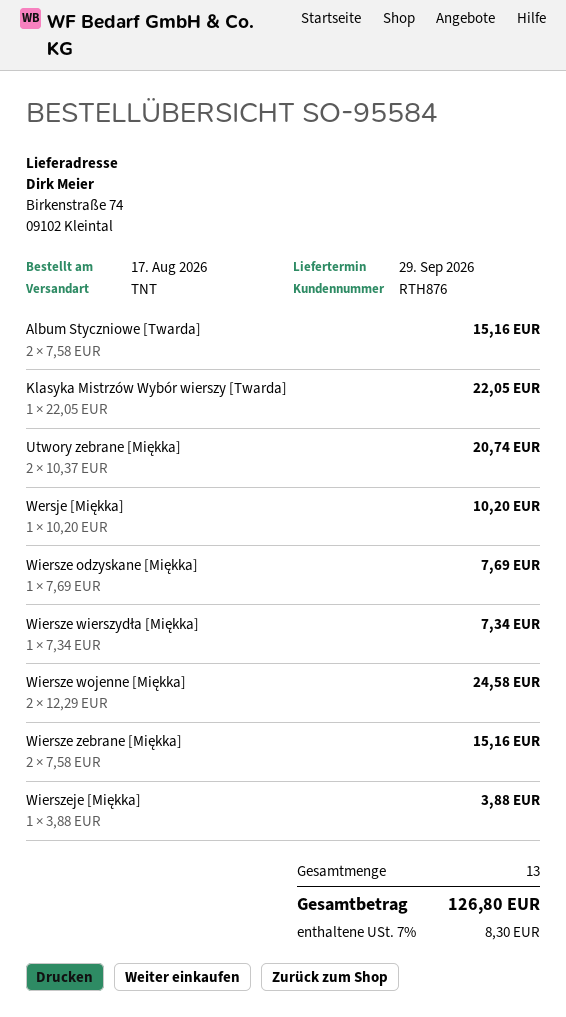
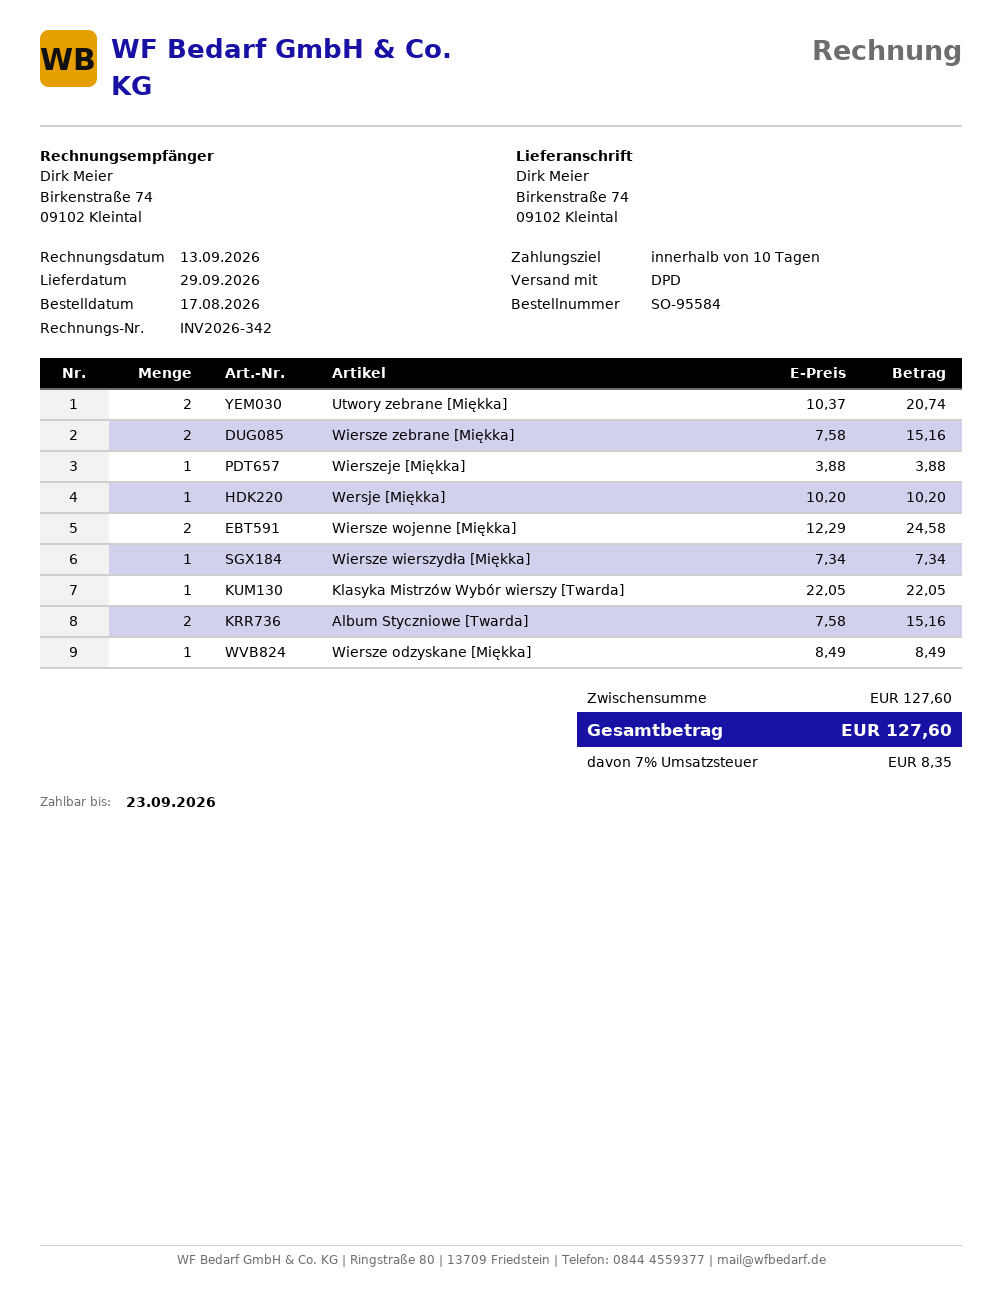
shipping method: TNT -> DPD
Wiersze odzyskane [Miękka]: 1 x 7.69 = 7.69 -> 1 x 8.49 = 8.49
tax: 7% = 8.30 -> 7% = 8.35
total: 126.80 -> 127.60

